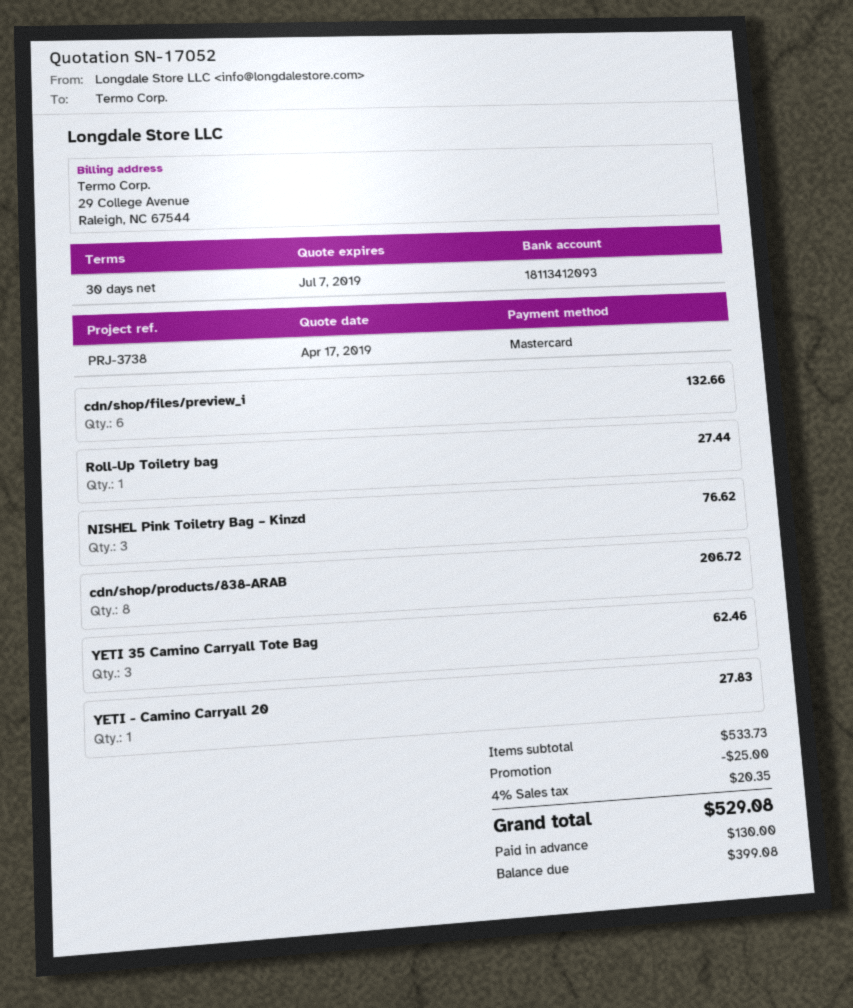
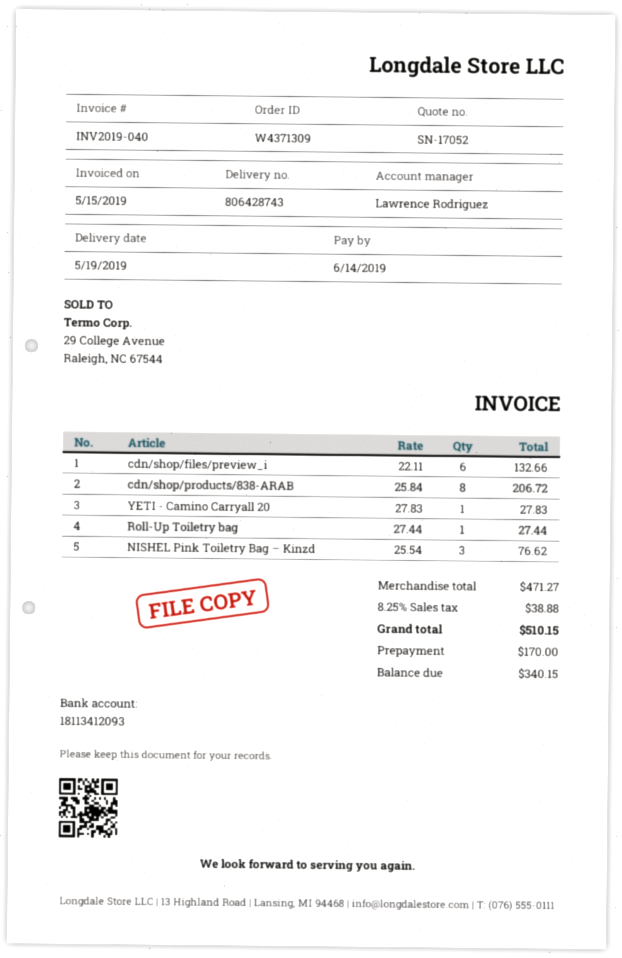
YETI 35 Camino Carryall Tote Bag: 3 for 62.46 -> none
subtotal: 533.73 -> 471.27
discount: 25.00 -> none
tax: 4% = 20.35 -> 8.25% = 38.88
total: 529.08 -> 510.15
deposit: 130.00 -> 170.00
balance: 399.08 -> 340.15

